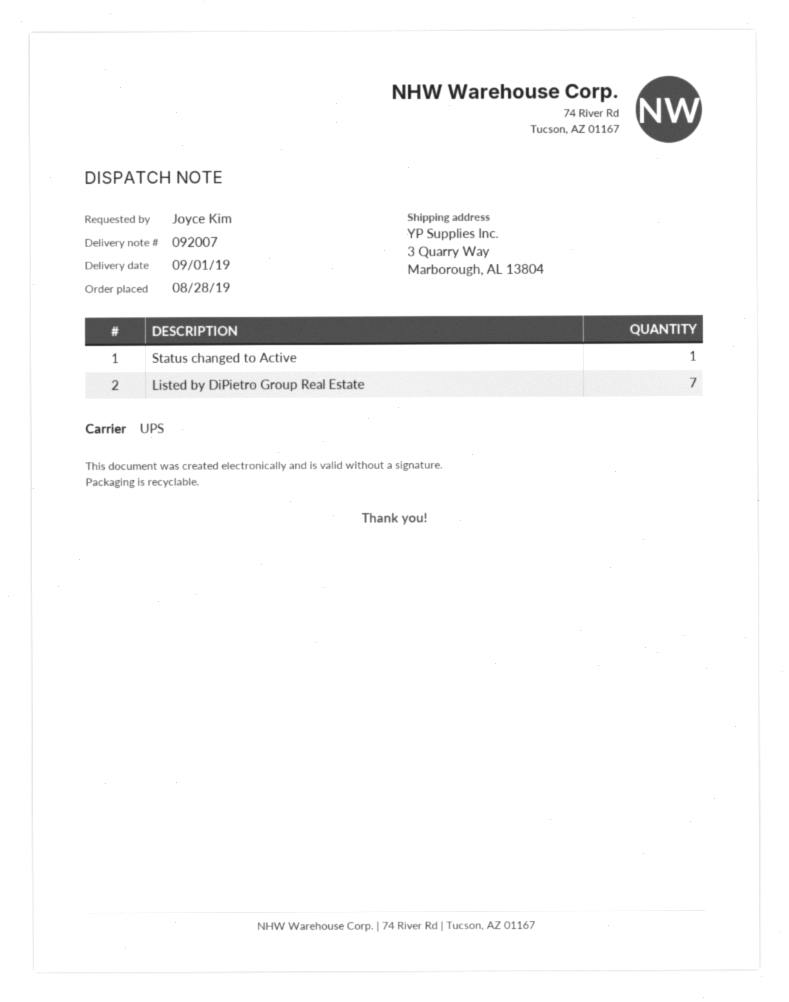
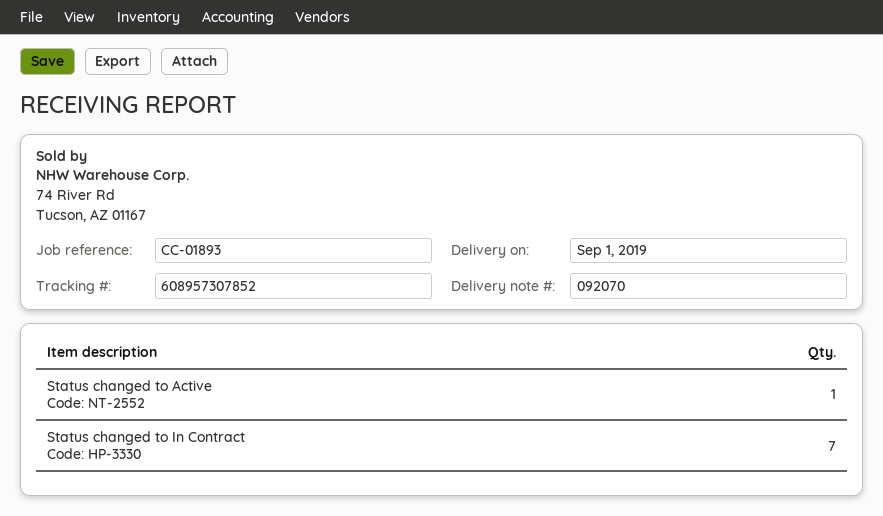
delivery note number: 092007 -> 092070
Listed by DiPietro Group Real Estate: 7 -> none
Status changed to In Contract: none -> 7

